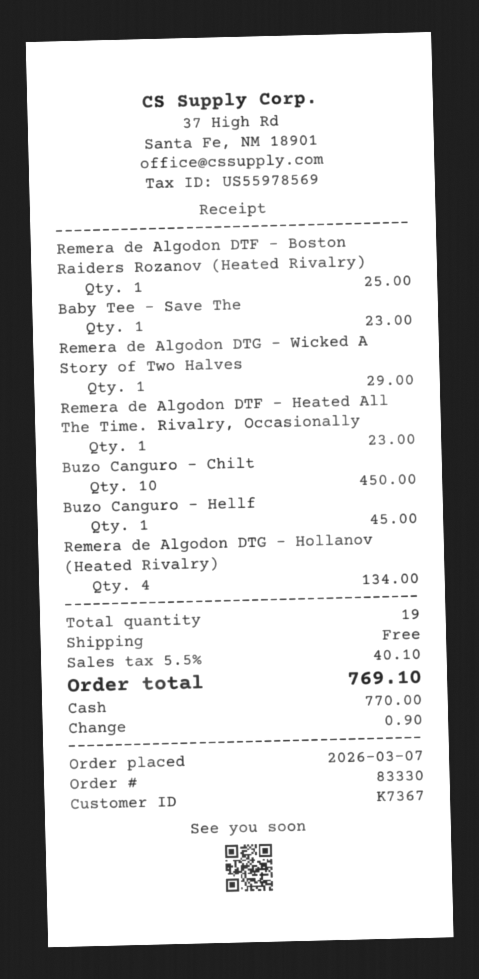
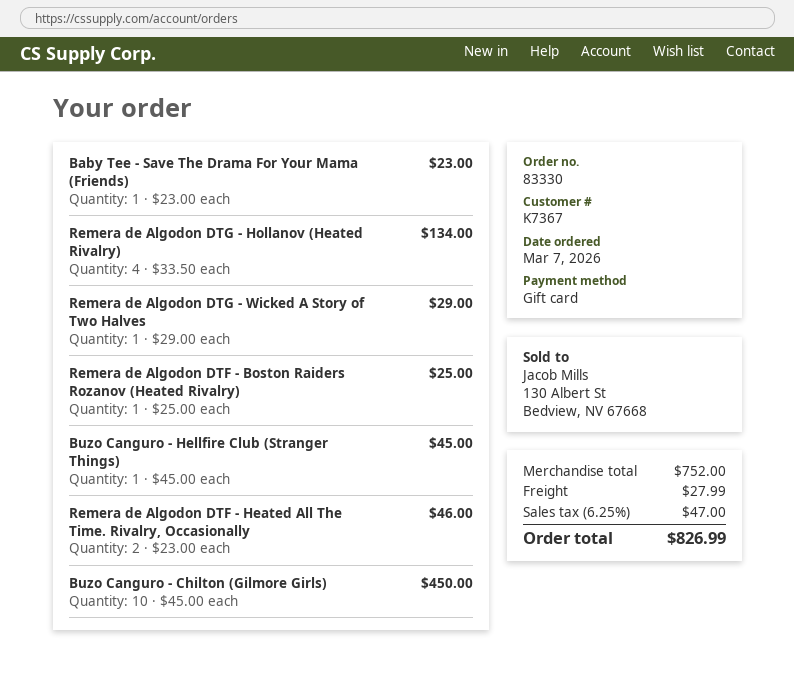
payment method: cash -> gift card
Remera de Algodon DTF - Heated All The Time. Rivalry, Occasionally: 1 for 23.00 -> 2 for 46.00
shipping: 0.00 -> 27.99
tax: 5.5% = 40.10 -> 6.25% = 47.00
total: 769.10 -> 826.99

